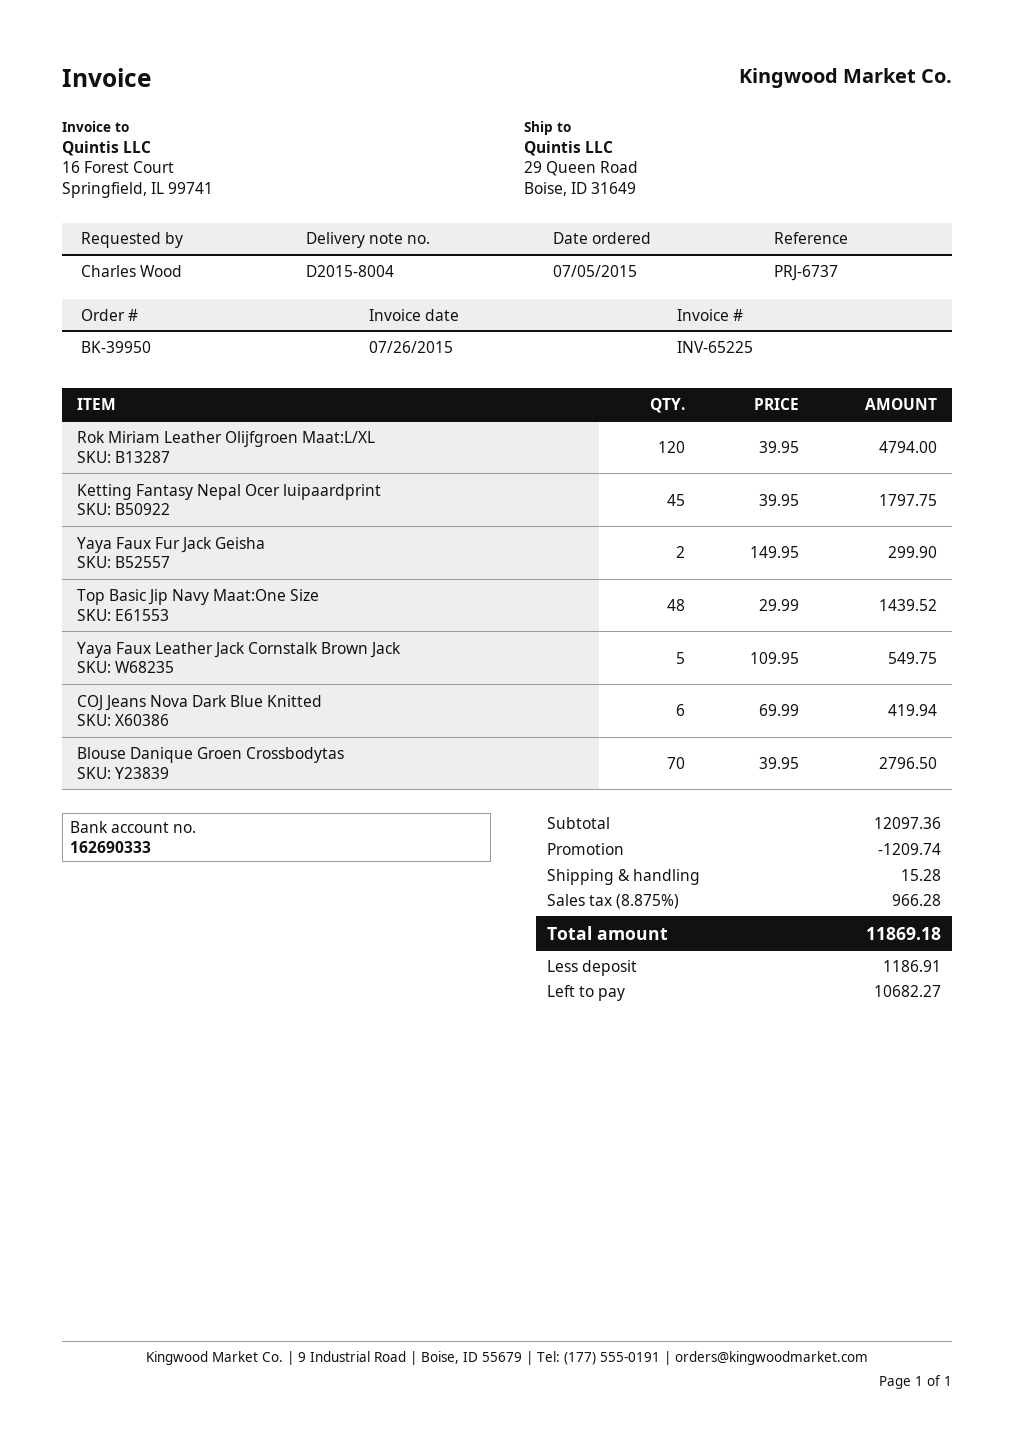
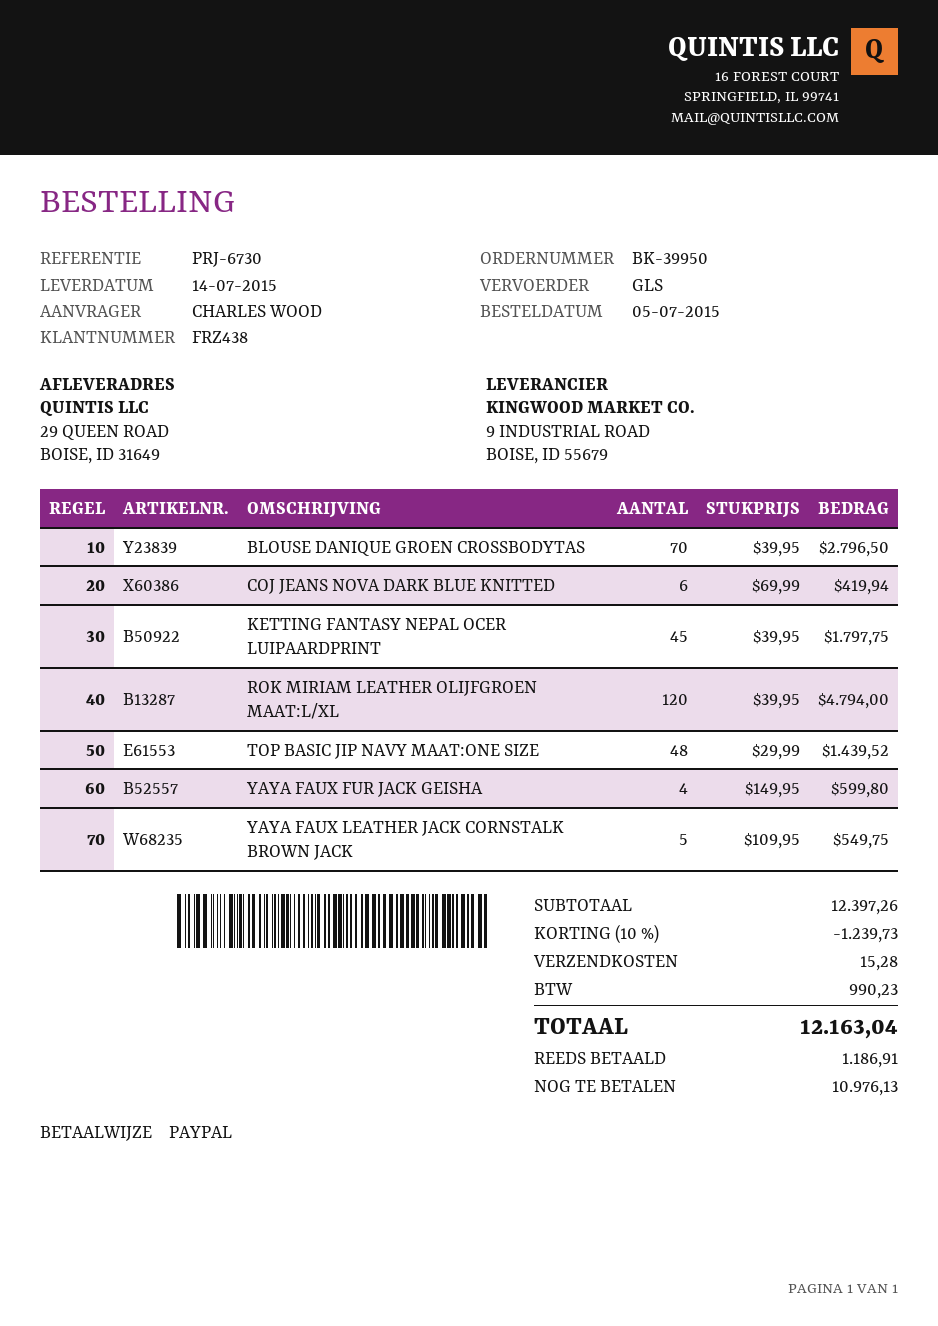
reference: PRJ-6737 -> PRJ-6730
Yaya Faux Fur Jack Geisha: 2 x 149.95 = 299.90 -> 4 x 149.95 = 599.80
subtotal: 12097.36 -> 12397.26
discount: 1209.74 -> 1239.73
tax: 966.28 -> 990.23
total: 11869.18 -> 12163.04
balance: 10682.27 -> 10976.13

